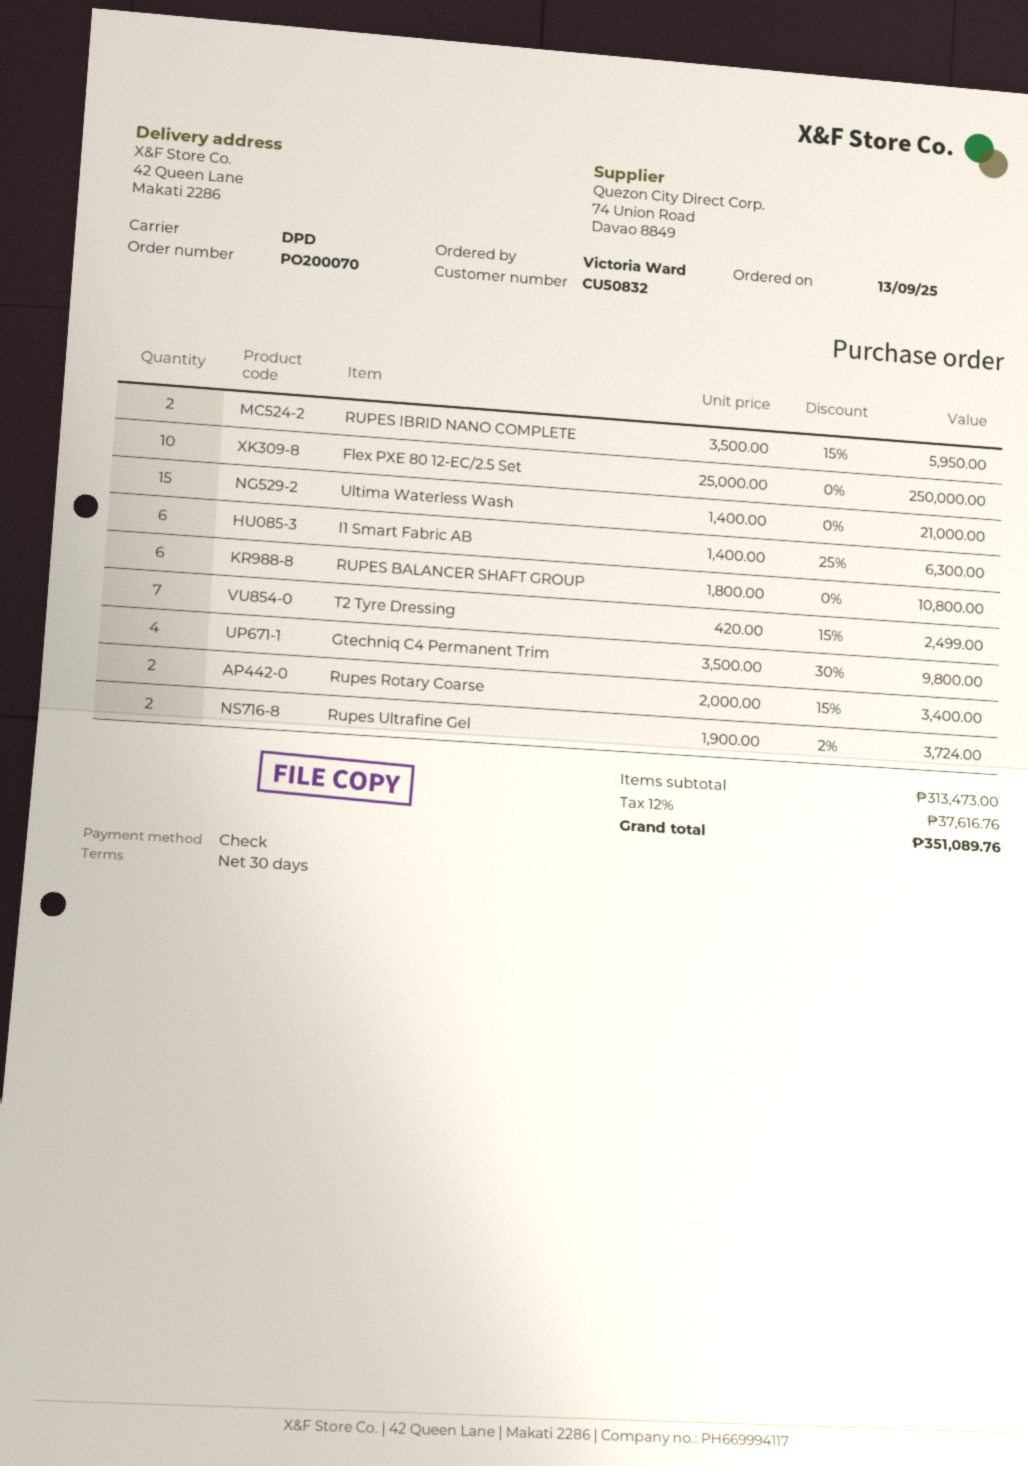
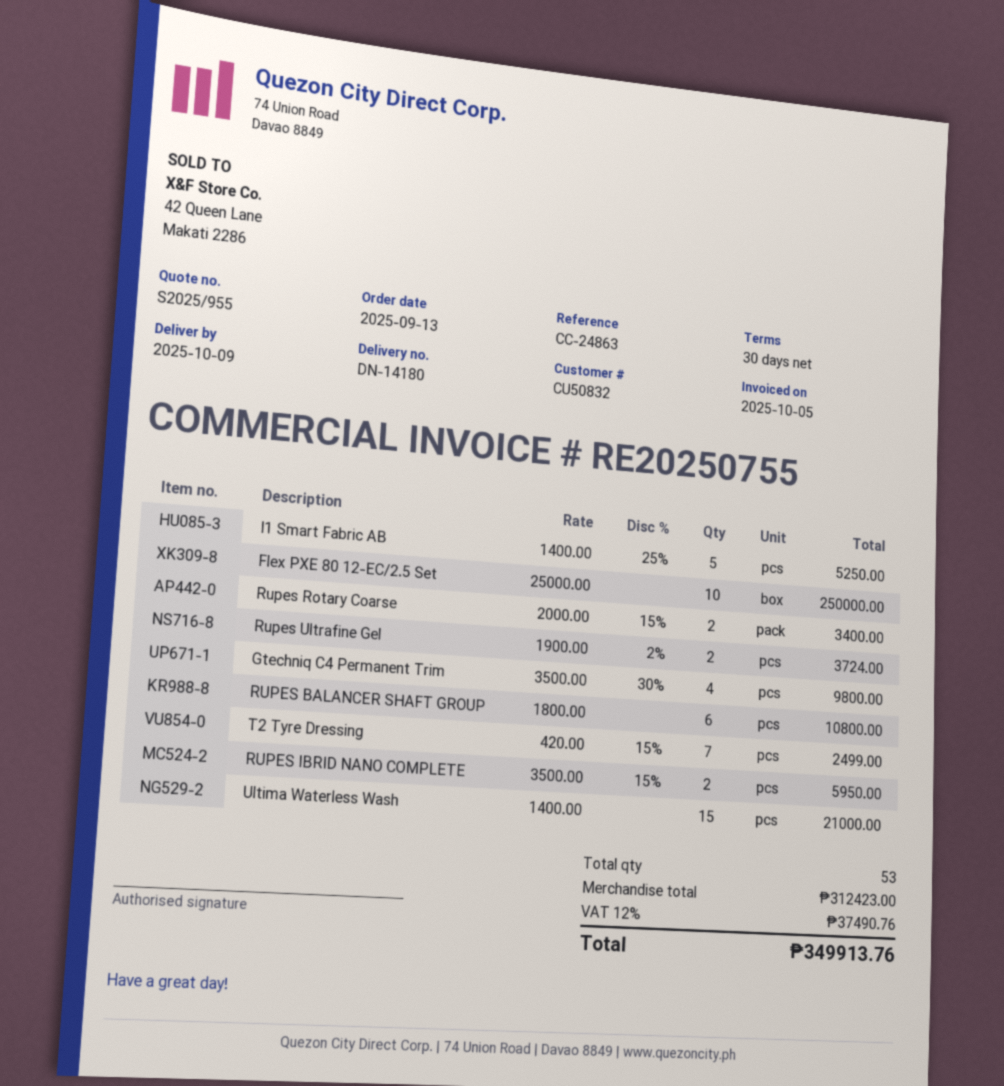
I1 Smart Fabric AB: 6 x 1400.00 - 25% = 6300.00 -> 5 x 1400.00 - 25% = 5250.00
subtotal: 313473.00 -> 312423.00
tax: 12% = 37616.76 -> 12% = 37490.76
total: 351089.76 -> 349913.76

